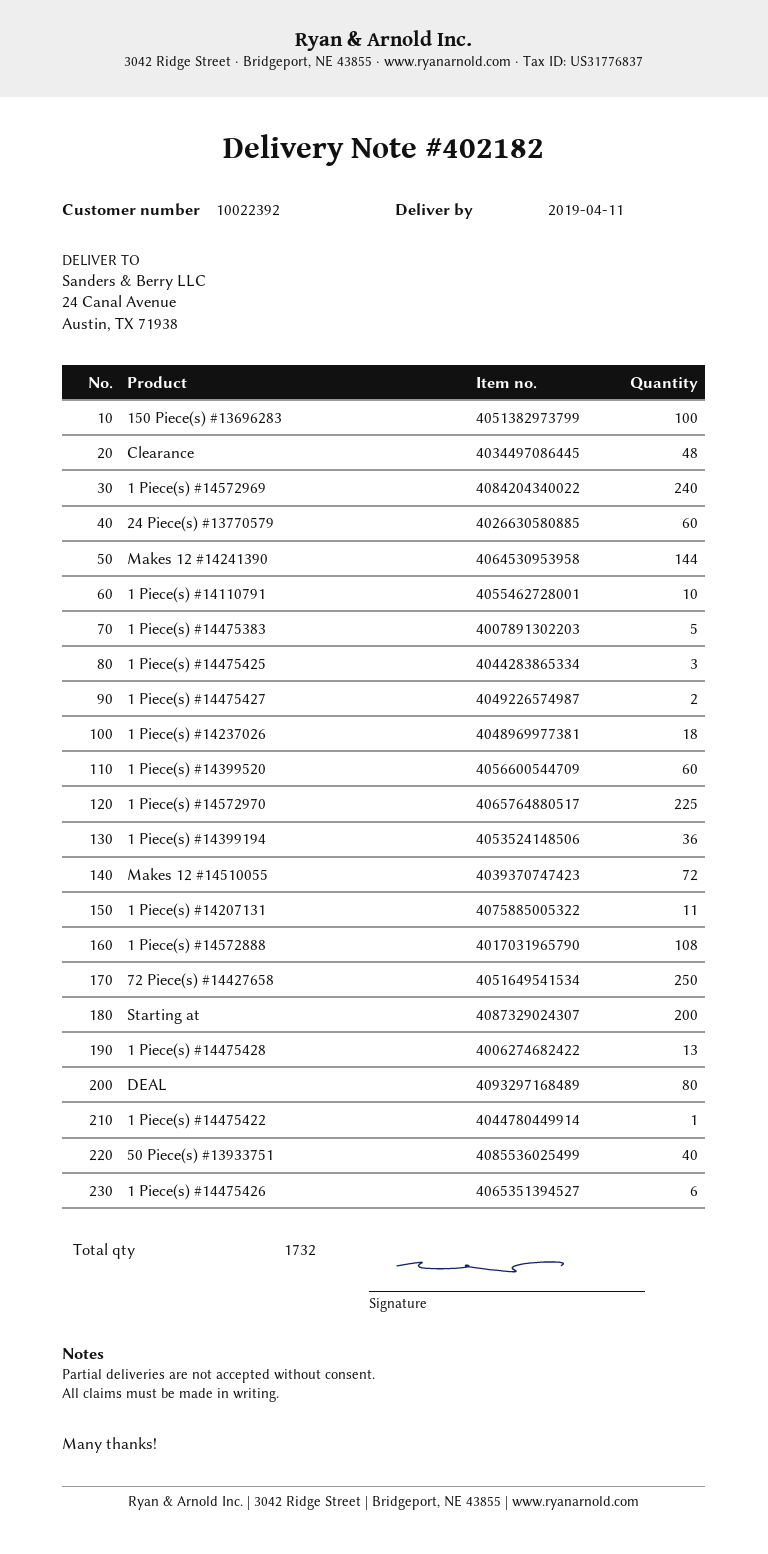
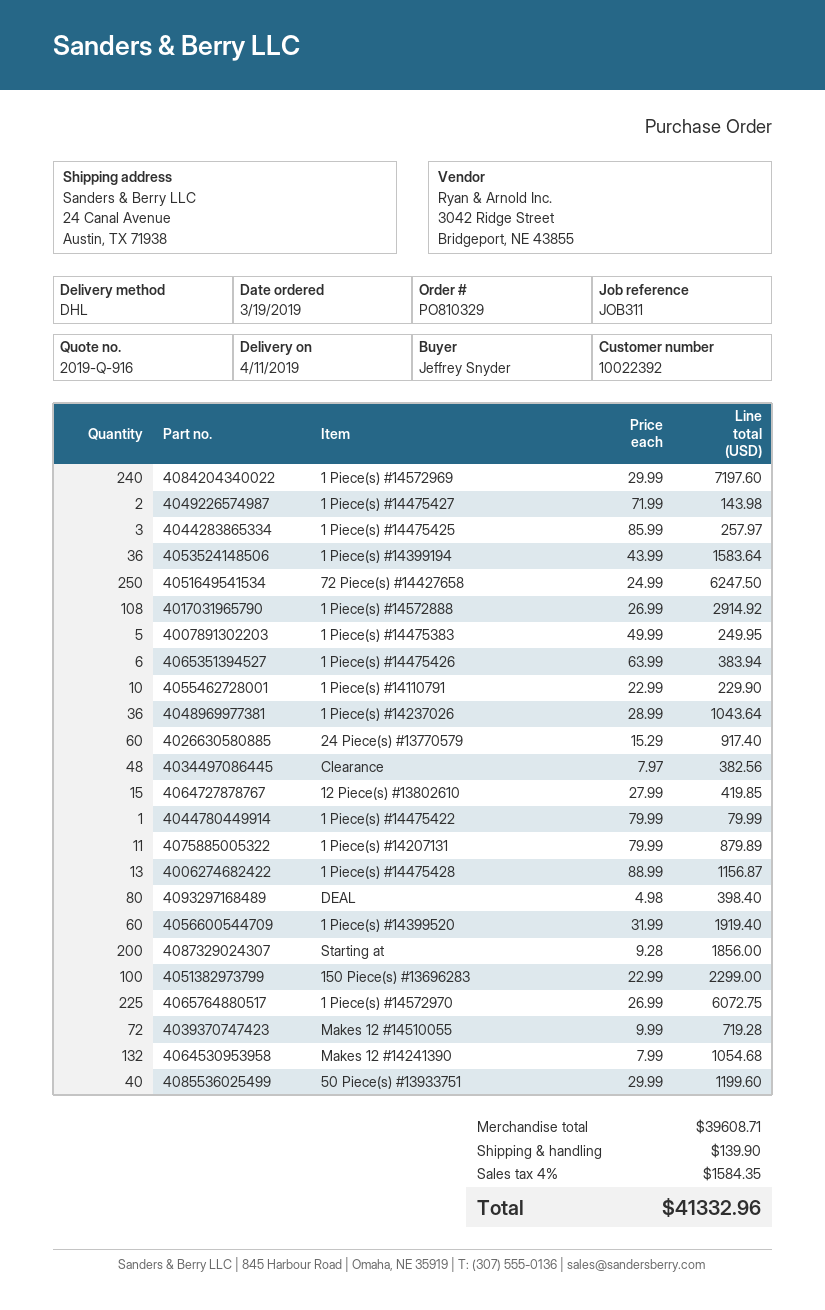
Makes 12 #14241390: 144 -> 132
1 Piece(s) #14237026: 18 -> 36
12 Piece(s) #13802610: none -> 15

